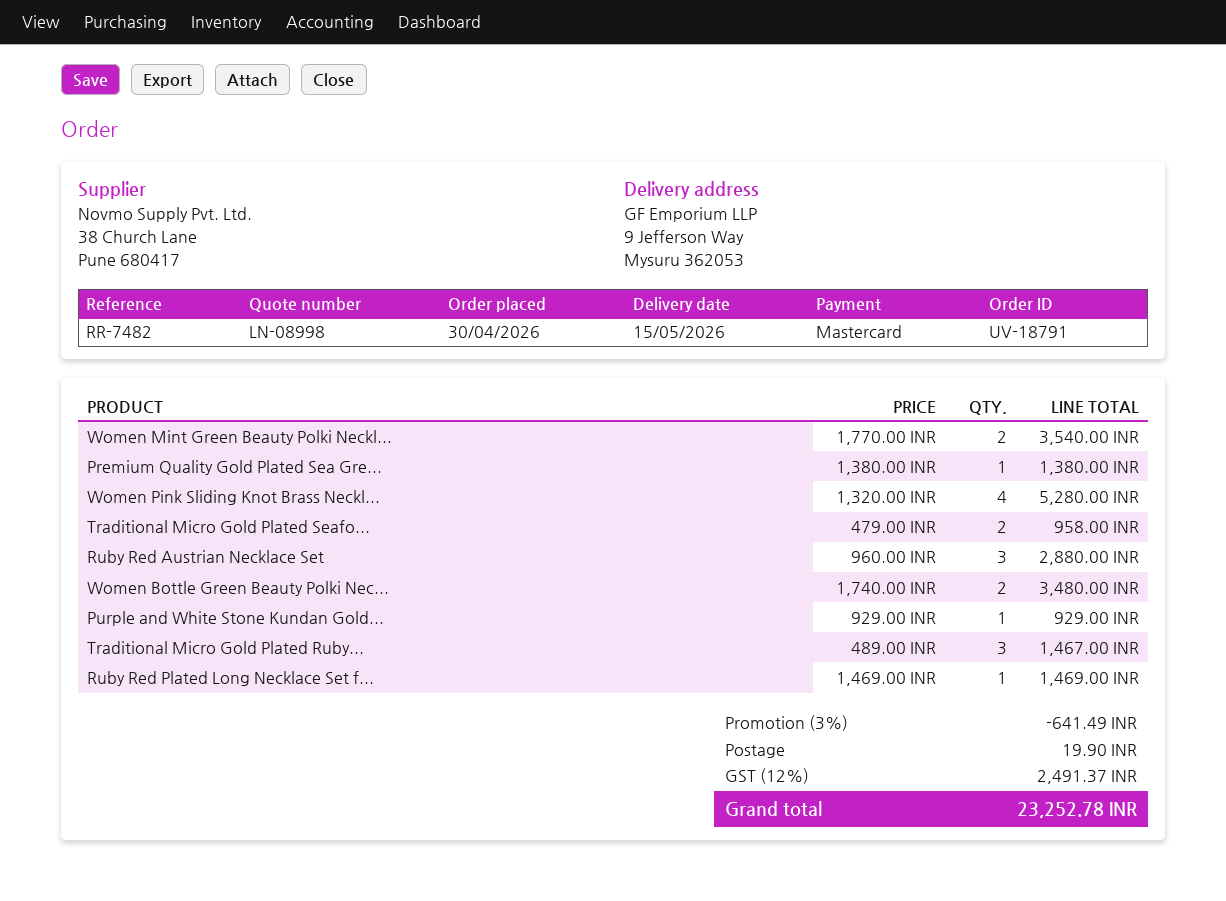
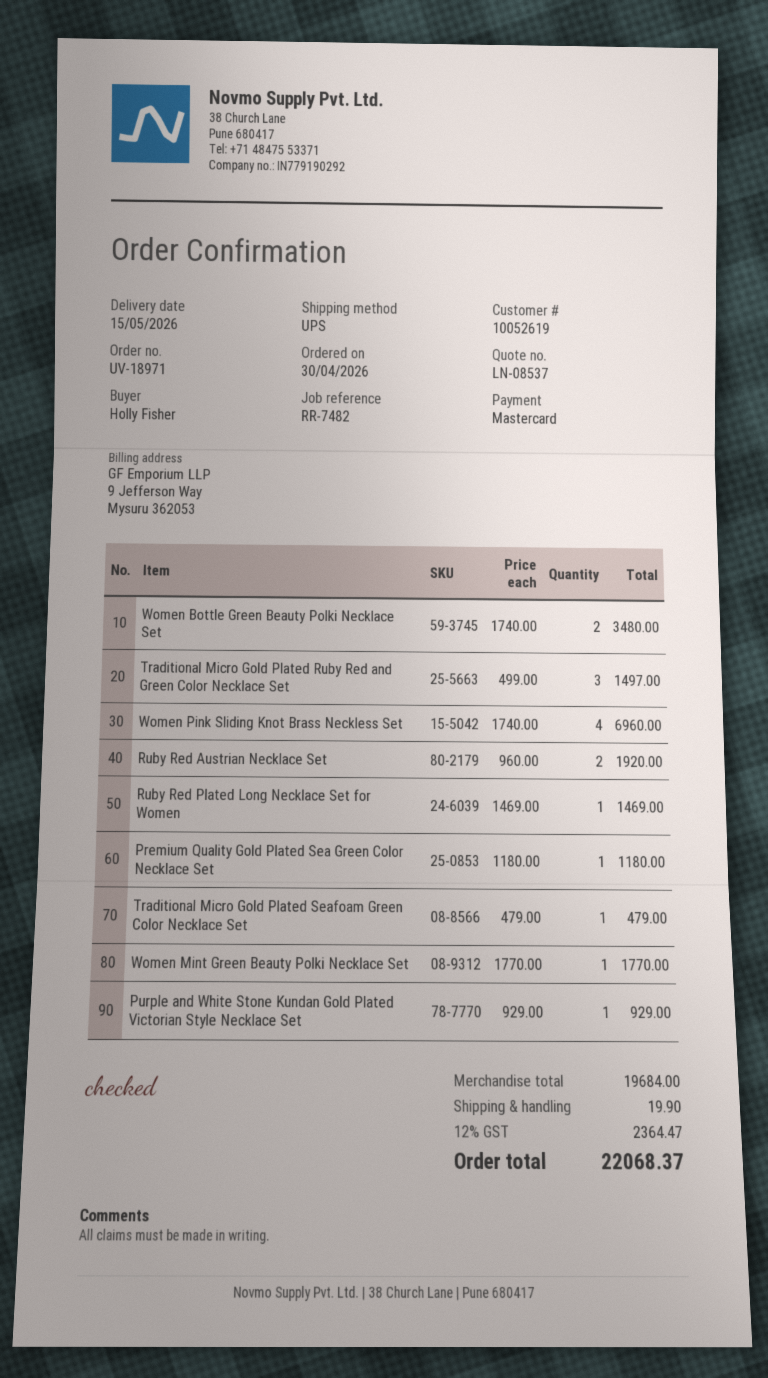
quote number: LN-08998 -> LN-08537
order number: UV-18791 -> UV-18971
Women Mint Green Beauty Polki Neckl...: 2 x 1770.00 = 3540.00 -> 1 x 1770.00 = 1770.00
Premium Quality Gold Plated Sea Gre...: 1 x 1380.00 = 1380.00 -> 1 x 1180.00 = 1180.00
Women Pink Sliding Knot Brass Neckl...: 4 x 1320.00 = 5280.00 -> 4 x 1740.00 = 6960.00
Traditional Micro Gold Plated Seafo...: 2 x 479.00 = 958.00 -> 1 x 479.00 = 479.00
Ruby Red Austrian Necklace Set: 3 x 960.00 = 2880.00 -> 2 x 960.00 = 1920.00
Traditional Micro Gold Plated Ruby...: 3 x 489.00 = 1467.00 -> 3 x 499.00 = 1497.00
discount: 3% = 641.49 -> none
tax: 12% = 2491.37 -> 12% = 2364.47
total: 23252.78 -> 22068.37

